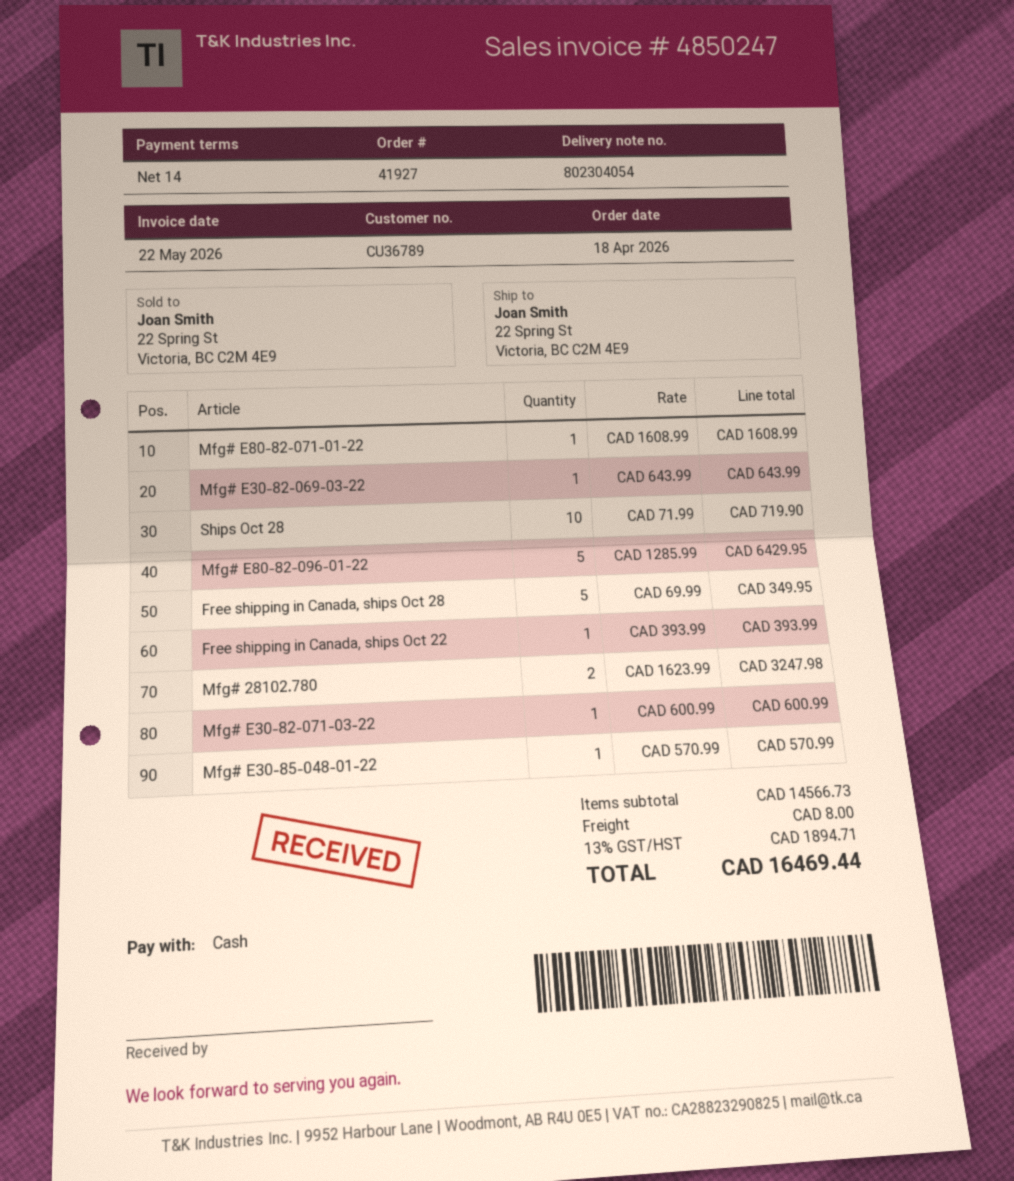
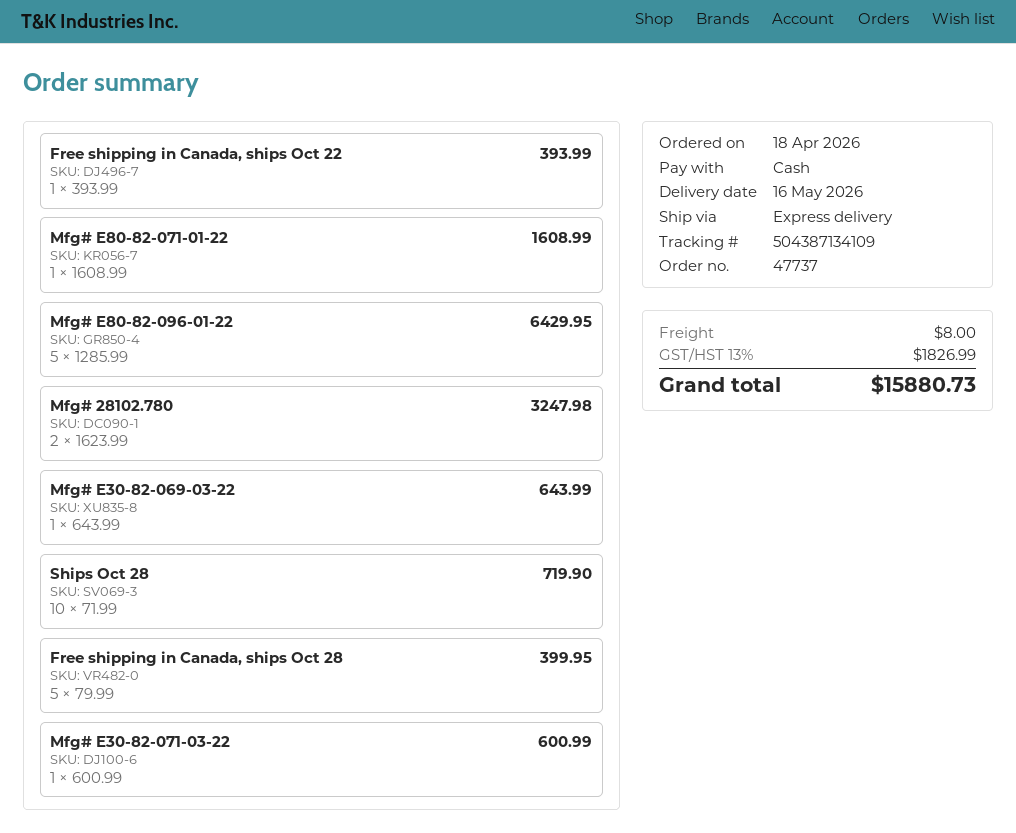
order number: 41927 -> 47737
Free shipping in Canada, ships Oct 28: 5 x 69.99 = 349.95 -> 5 x 79.99 = 399.95
Mfg# E30-85-048-01-22: 1 x 570.99 = 570.99 -> none
tax: 13% = 1894.71 -> 13% = 1826.99
total: 16469.44 -> 15880.73

